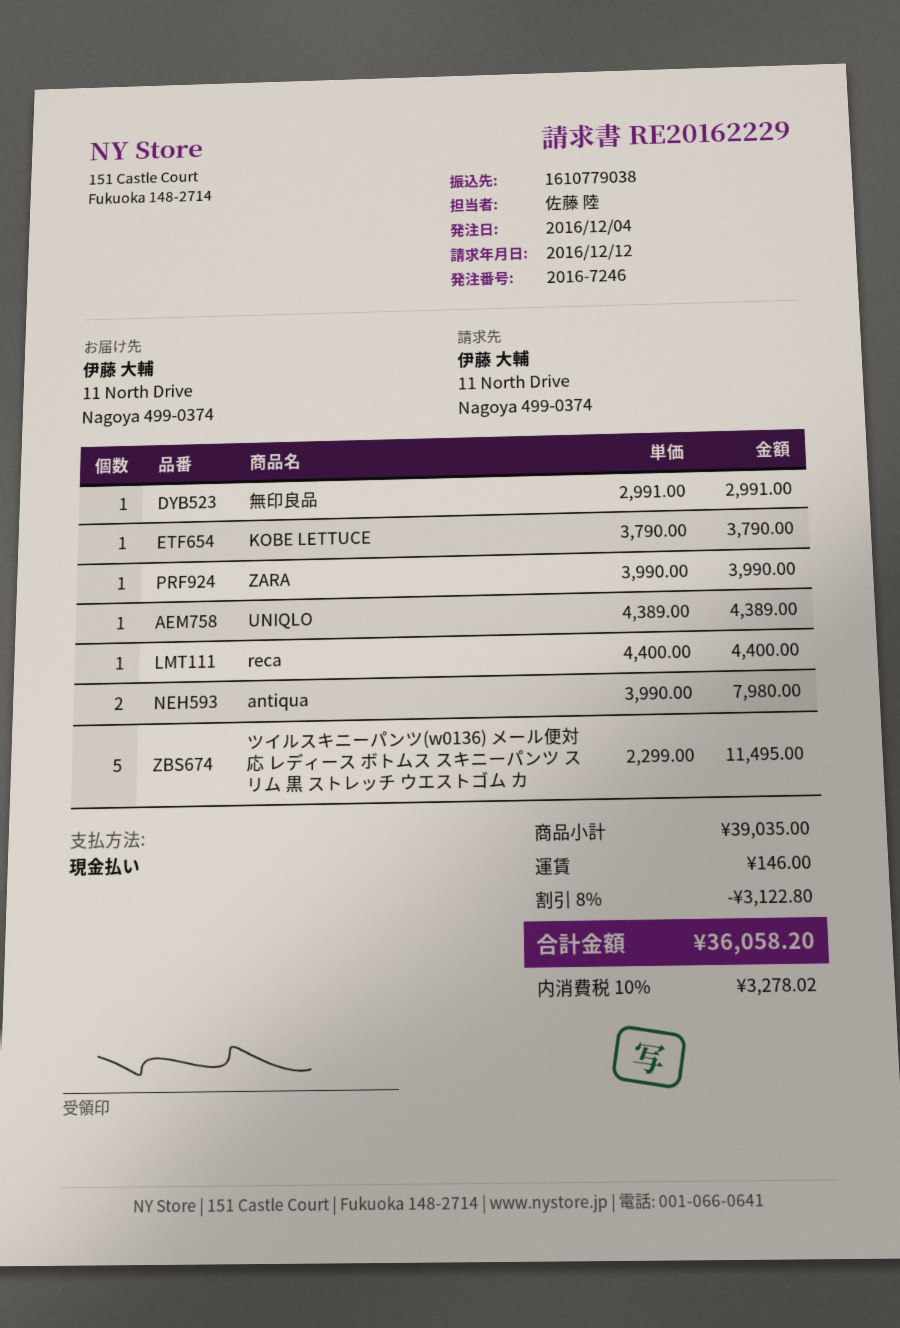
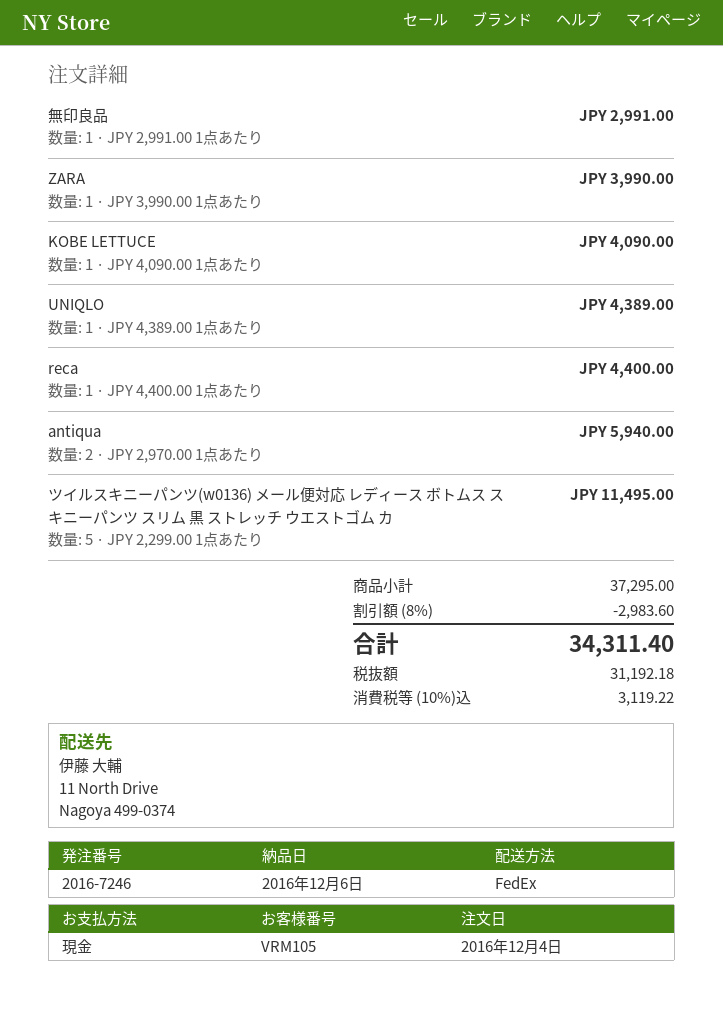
KOBE LETTUCE: 1 x 3790.00 = 3790.00 -> 1 x 4090.00 = 4090.00
antiqua: 2 x 3990.00 = 7980.00 -> 2 x 2970.00 = 5940.00
subtotal: 39035.00 -> 37295.00
discount: 8% = 3122.80 -> 8% = 2983.60
shipping: 146.00 -> none
tax: 10% = 3278.02 -> 10% = 3119.22
total: 36058.20 -> 34311.40

